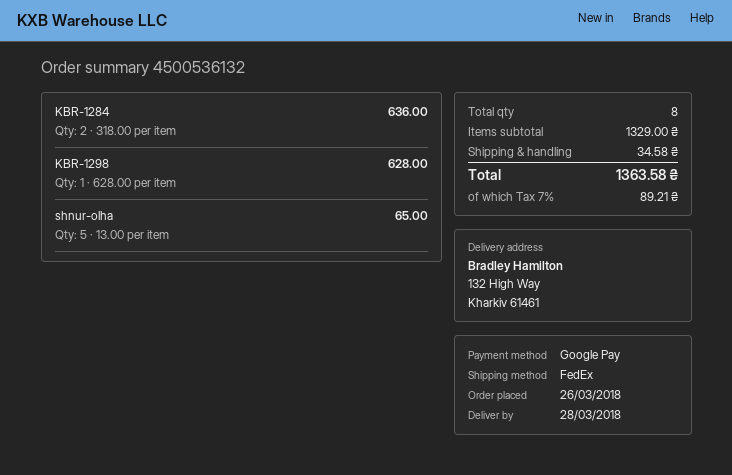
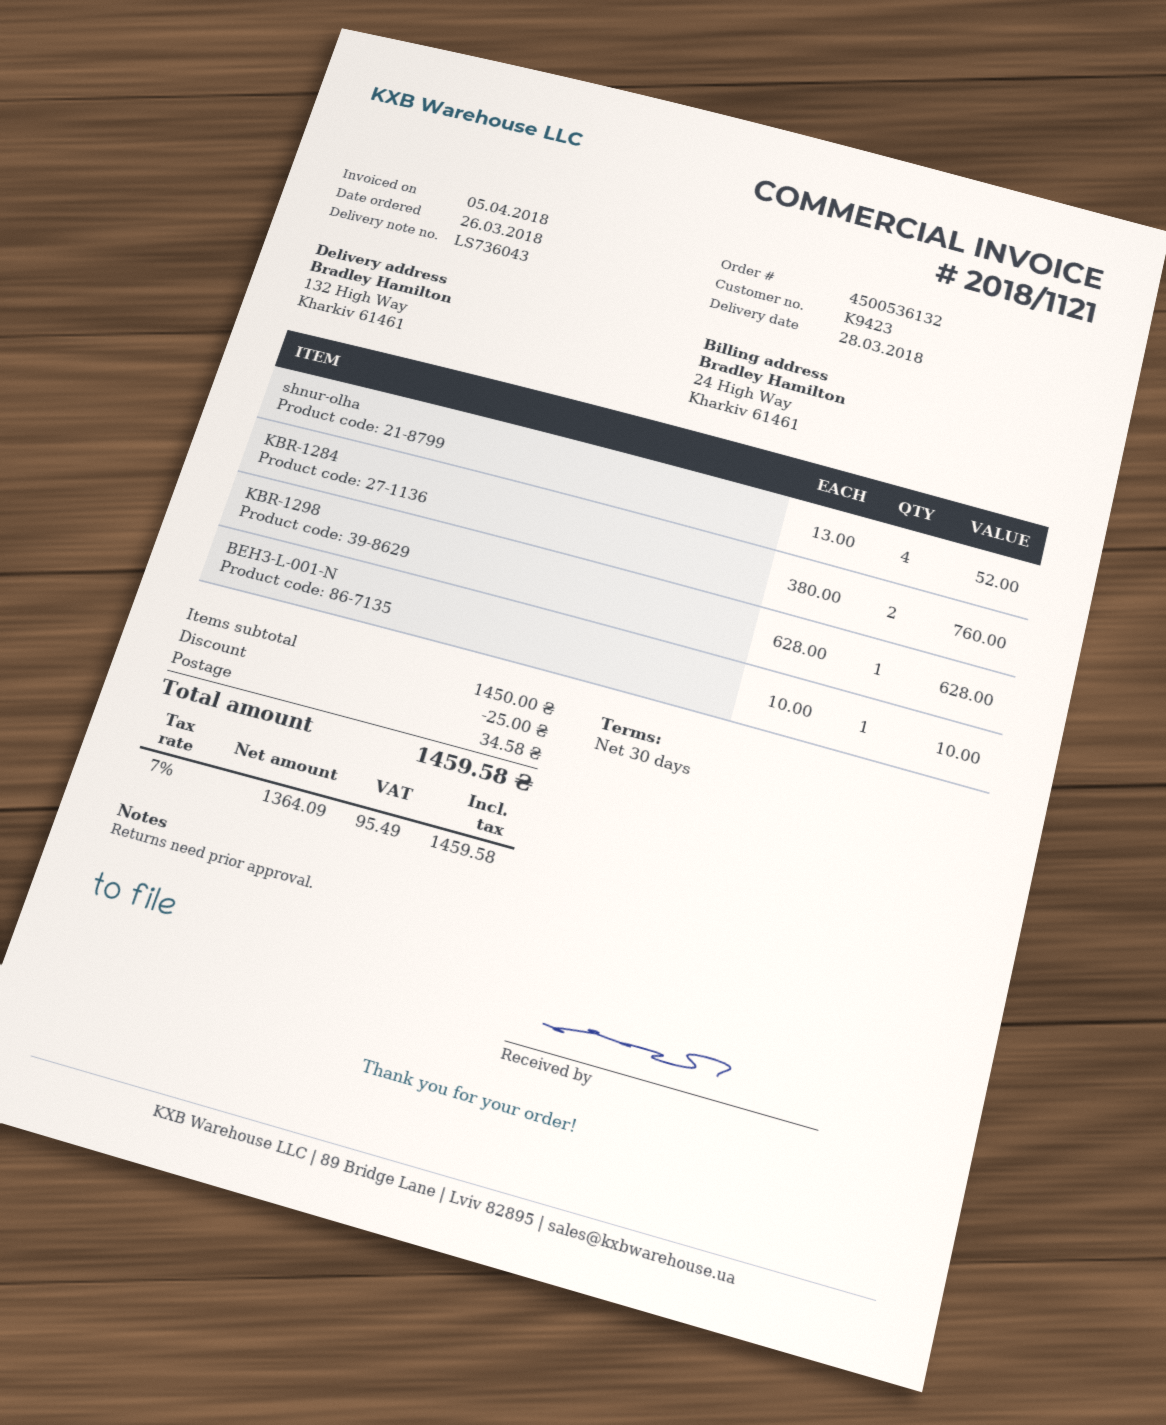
KBR-1284: 2 x 318.00 = 636.00 -> 2 x 380.00 = 760.00
shnur-olha: 5 x 13.00 = 65.00 -> 4 x 13.00 = 52.00
ВЕНЗ-L-001-N: none -> 1 x 10.00 = 10.00
subtotal: 1329.00 -> 1450.00
discount: none -> 25.00
tax: 7% = 89.21 -> 7% = 95.49
total: 1363.58 -> 1459.58

